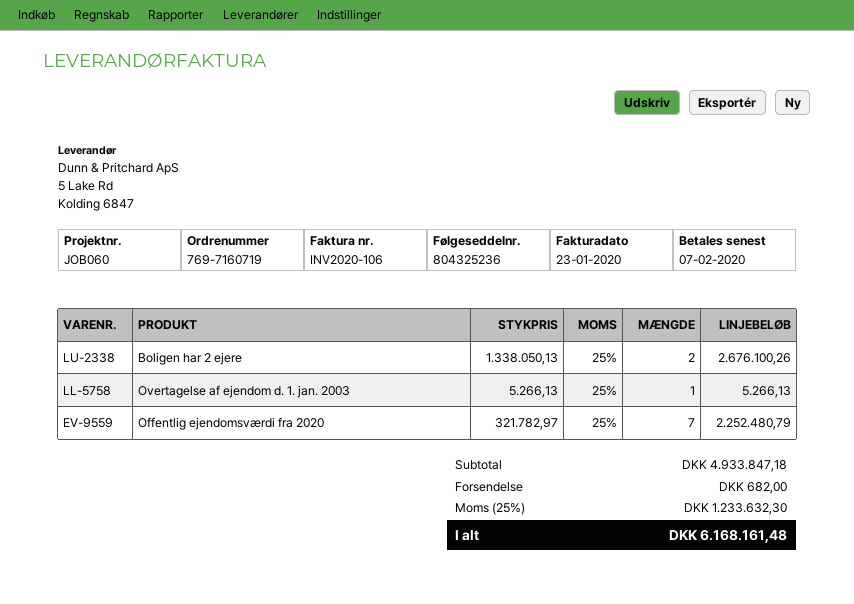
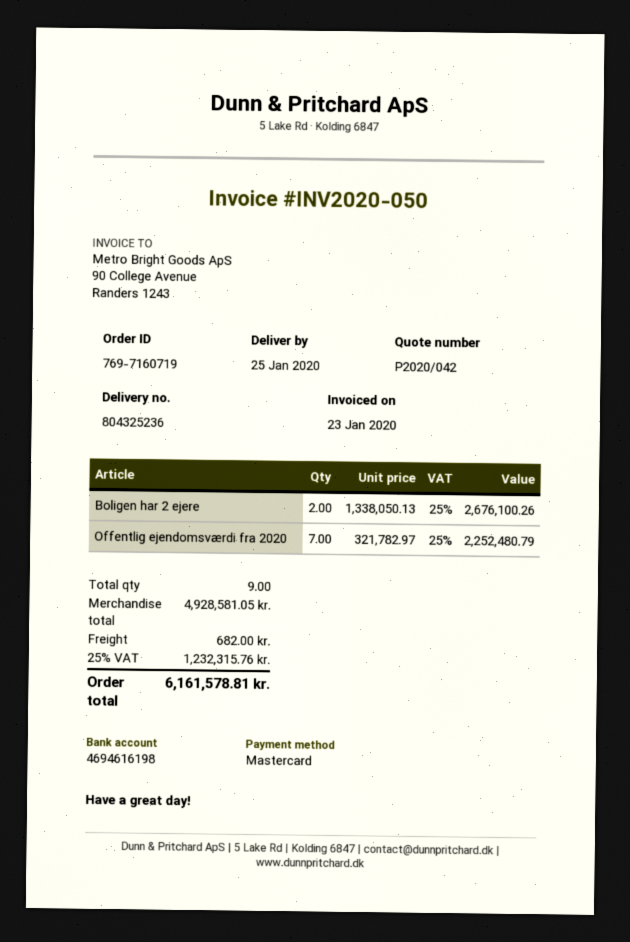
invoice number: INV2020-106 -> INV2020-050
Overtagelse af ejendom d. 1. jan. 2003: 1 x 5266.13 = 5266.13 -> none
subtotal: 4933847.18 -> 4928581.05
tax: 25% = 1233632.30 -> 25% = 1232315.76
total: 6168161.48 -> 6161578.81

